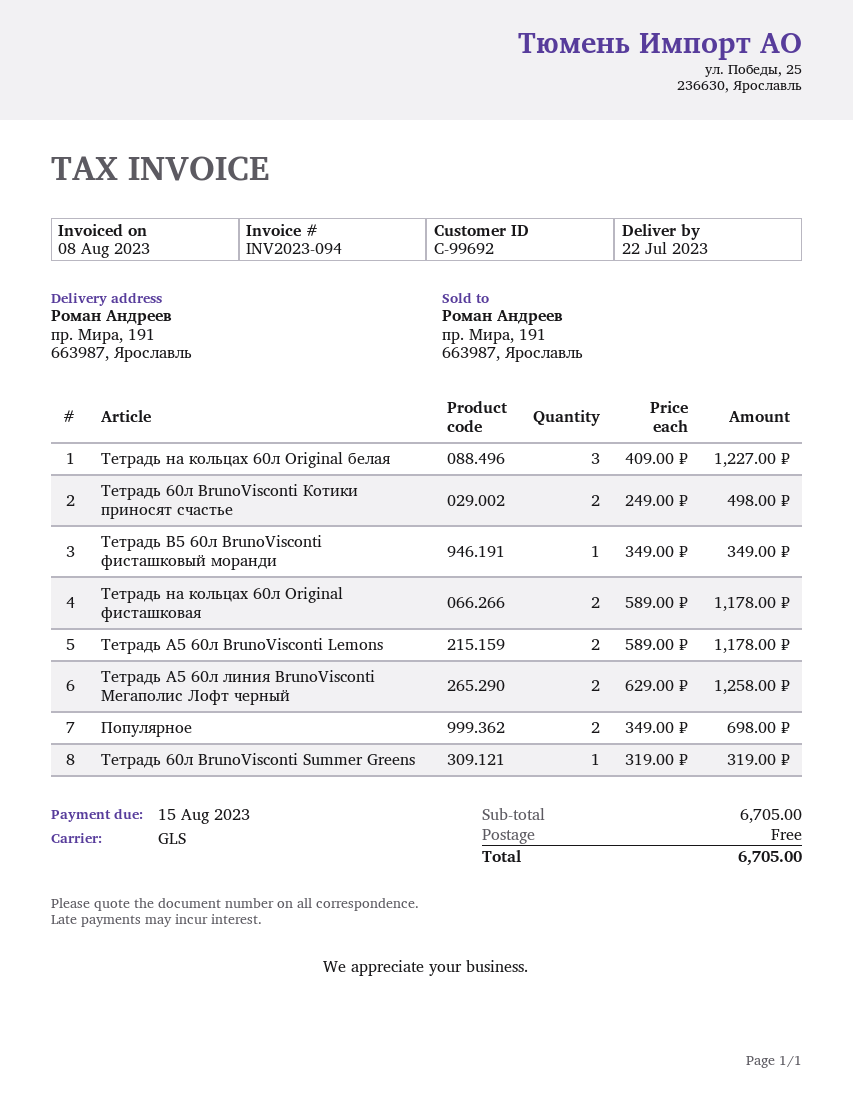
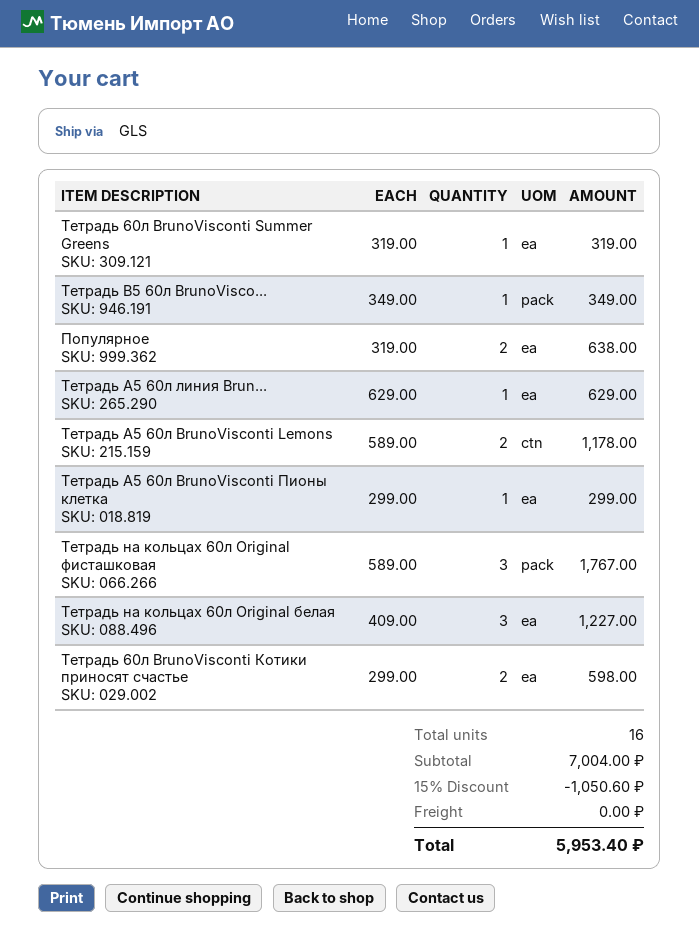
Тетрадь 60л BrunoVisconti Котики приносят счастье: 2 x 249.00 = 498.00 -> 2 x 299.00 = 598.00
Тетрадь на кольцах 60л Original фисташковая: 2 x 589.00 = 1178.00 -> 3 x 589.00 = 1767.00
Тетрадь А5 60л линия BrunoVisconti Мегаполис Лофт черный: 2 x 629.00 = 1258.00 -> 1 x 629.00 = 629.00
Популярное: 2 x 349.00 = 698.00 -> 2 x 319.00 = 638.00
Тетрадь А5 60л BrunoVisconti Пионы клетка: none -> 1 x 299.00 = 299.00
subtotal: 6705.00 -> 7004.00
discount: none -> 15% = 1050.60
total: 6705.00 -> 5953.40

